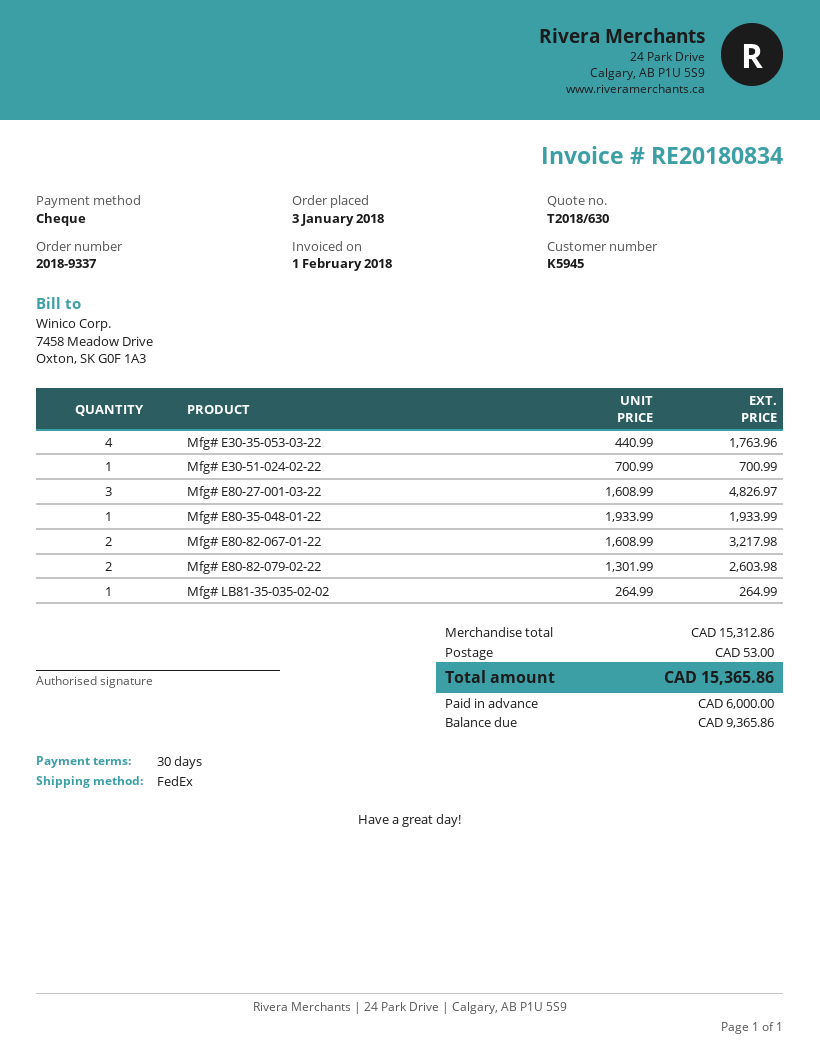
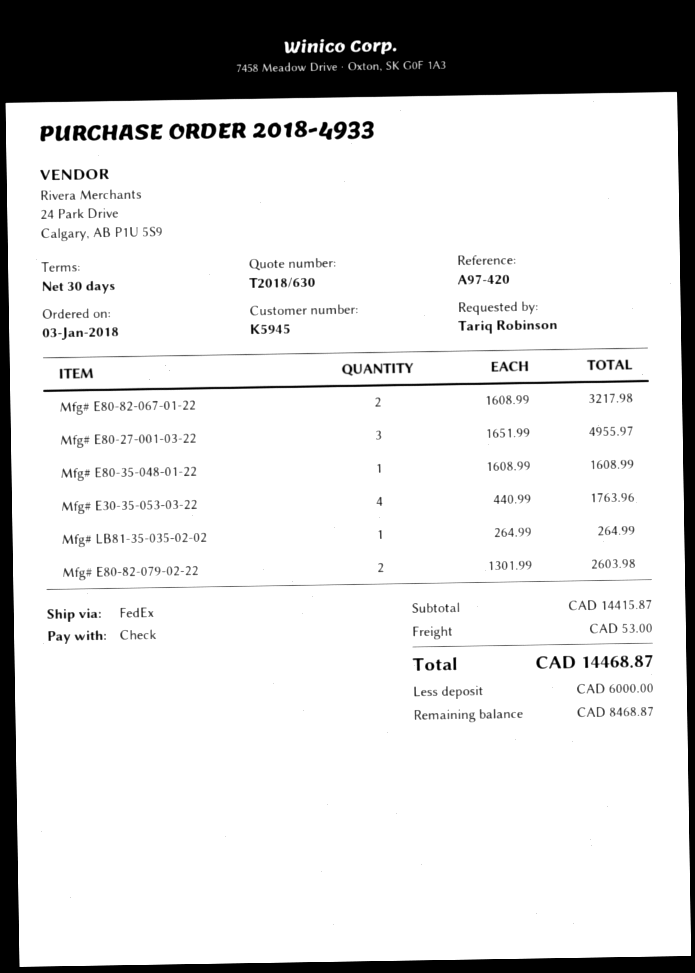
order number: 2018-9337 -> 2018-4933
Mfg# E30-51-024-02-22: 1 x 700.99 = 700.99 -> none
Mfg# E80-27-001-03-22: 3 x 1608.99 = 4826.97 -> 3 x 1651.99 = 4955.97
Mfg# E80-35-048-01-22: 1 x 1933.99 = 1933.99 -> 1 x 1608.99 = 1608.99
subtotal: 15312.86 -> 14415.87
total: 15365.86 -> 14468.87
balance: 9365.86 -> 8468.87

